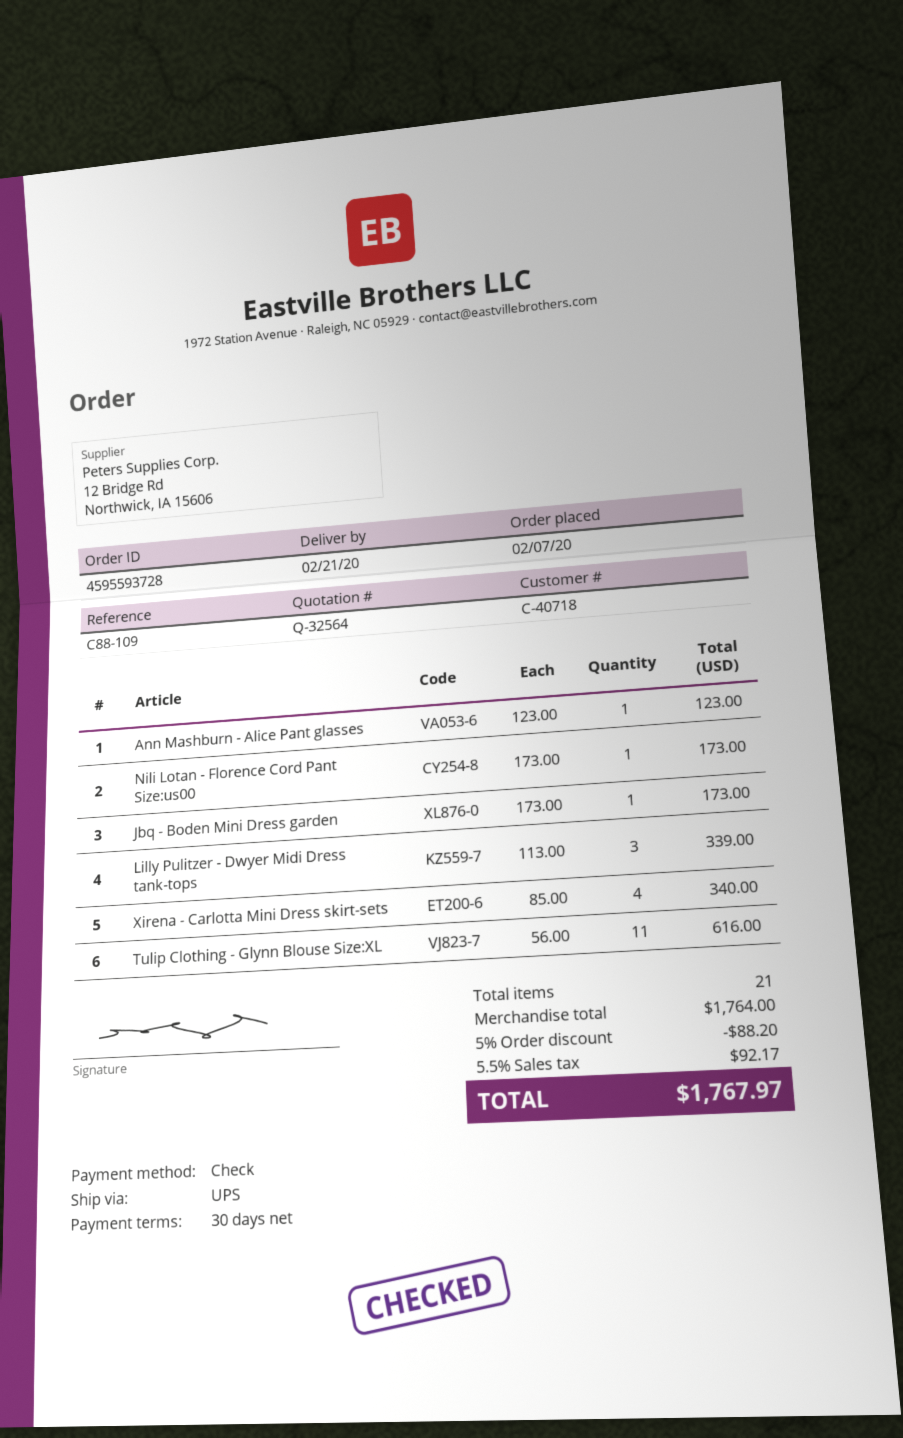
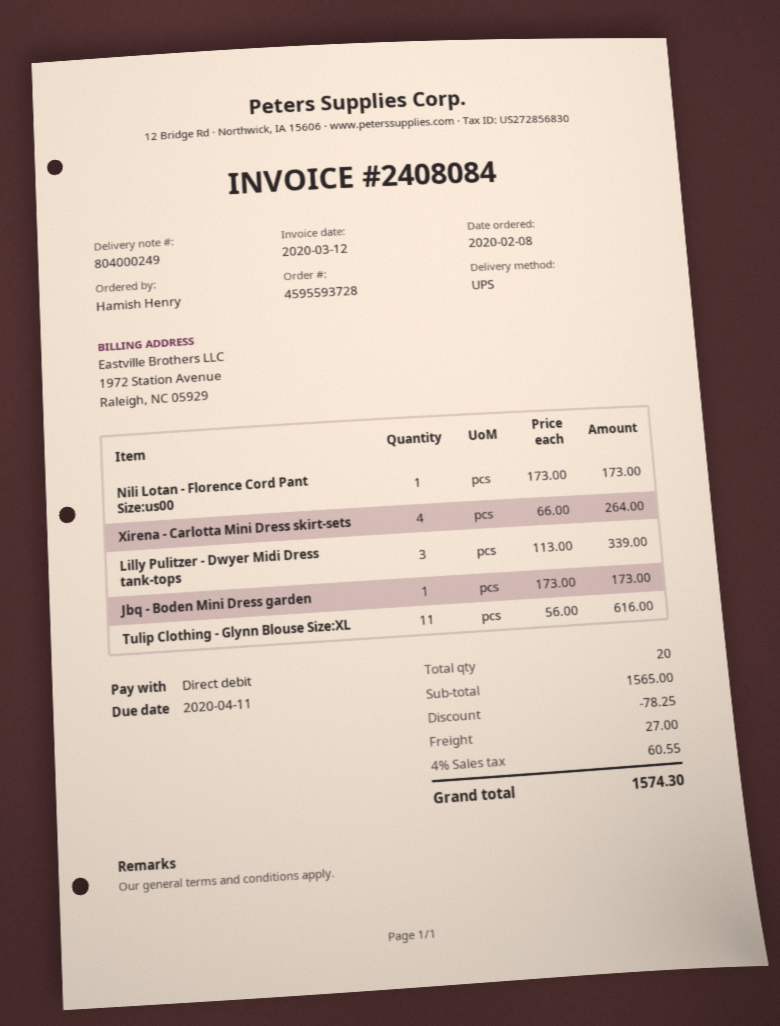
order date: 2020-02-07 -> 2020-02-08
payment method: cheque -> direct debit
Ann Mashburn - Alice Pant glasses: 1 x 123.00 = 123.00 -> none
Xirena - Carlotta Mini Dress skirt-sets: 4 x 85.00 = 340.00 -> 4 x 66.00 = 264.00
total quantity: 21 -> 20
subtotal: 1764.00 -> 1565.00
discount: 88.20 -> 78.25
shipping: none -> 27.00
tax: 5.5% = 92.17 -> 4% = 60.55
total: 1767.97 -> 1574.30

